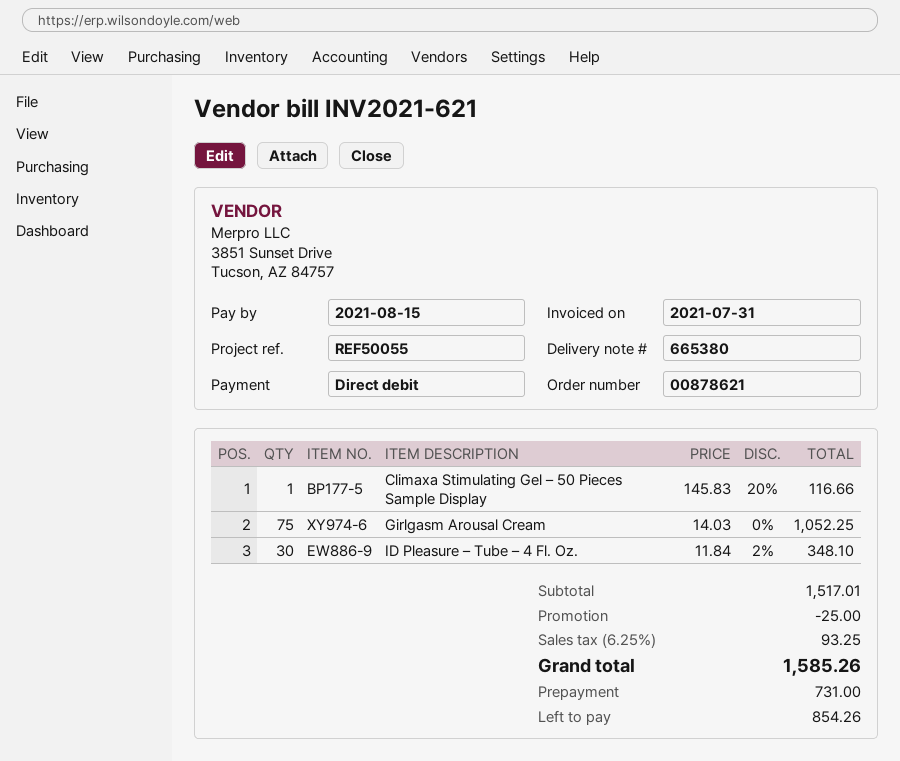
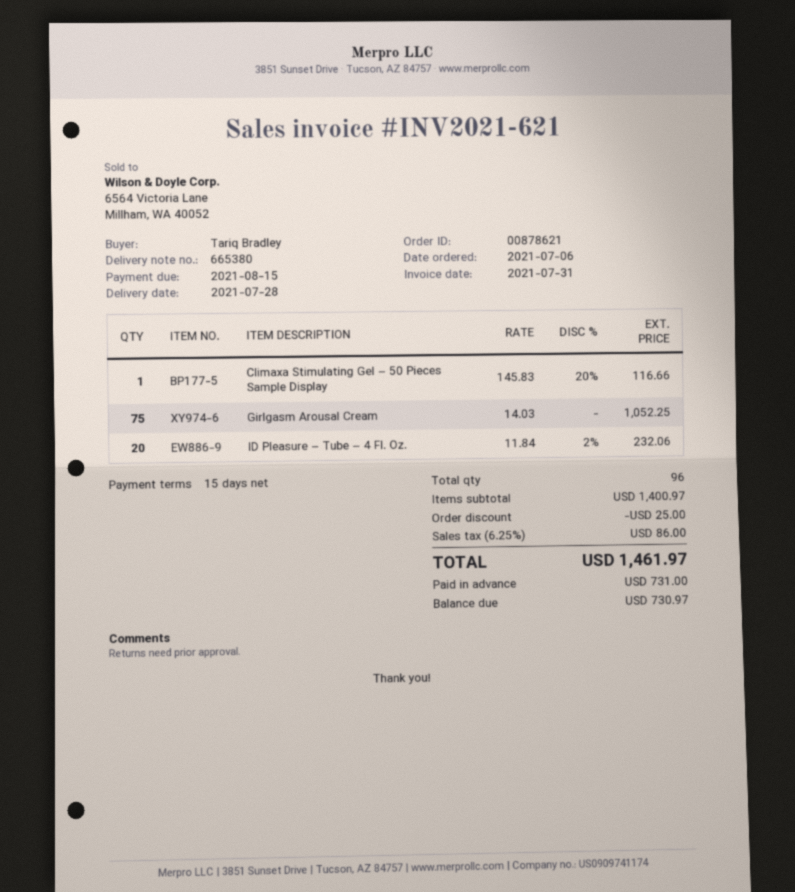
ID Pleasure – Tube – 4 Fl. Oz.: 30 x 11.84 - 2% = 348.10 -> 20 x 11.84 - 2% = 232.06
subtotal: 1517.01 -> 1400.97
tax: 6.25% = 93.25 -> 6.25% = 86.00
total: 1585.26 -> 1461.97
balance: 854.26 -> 730.97

